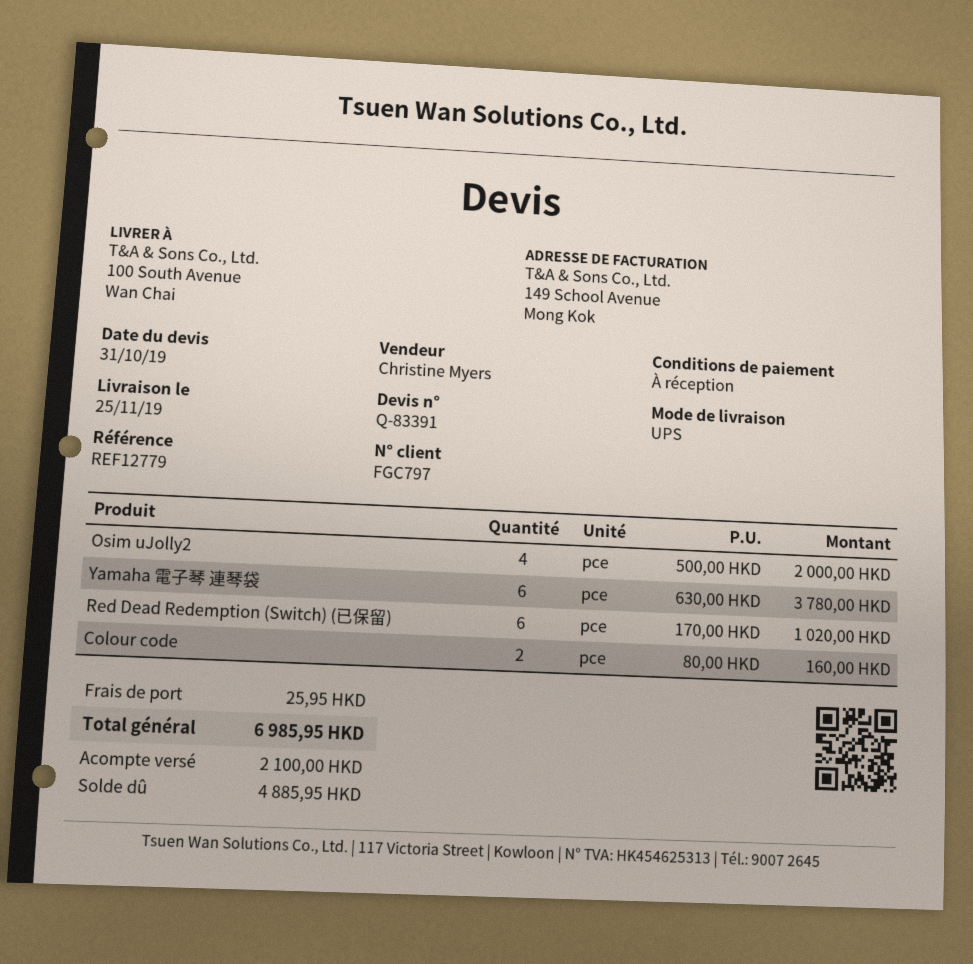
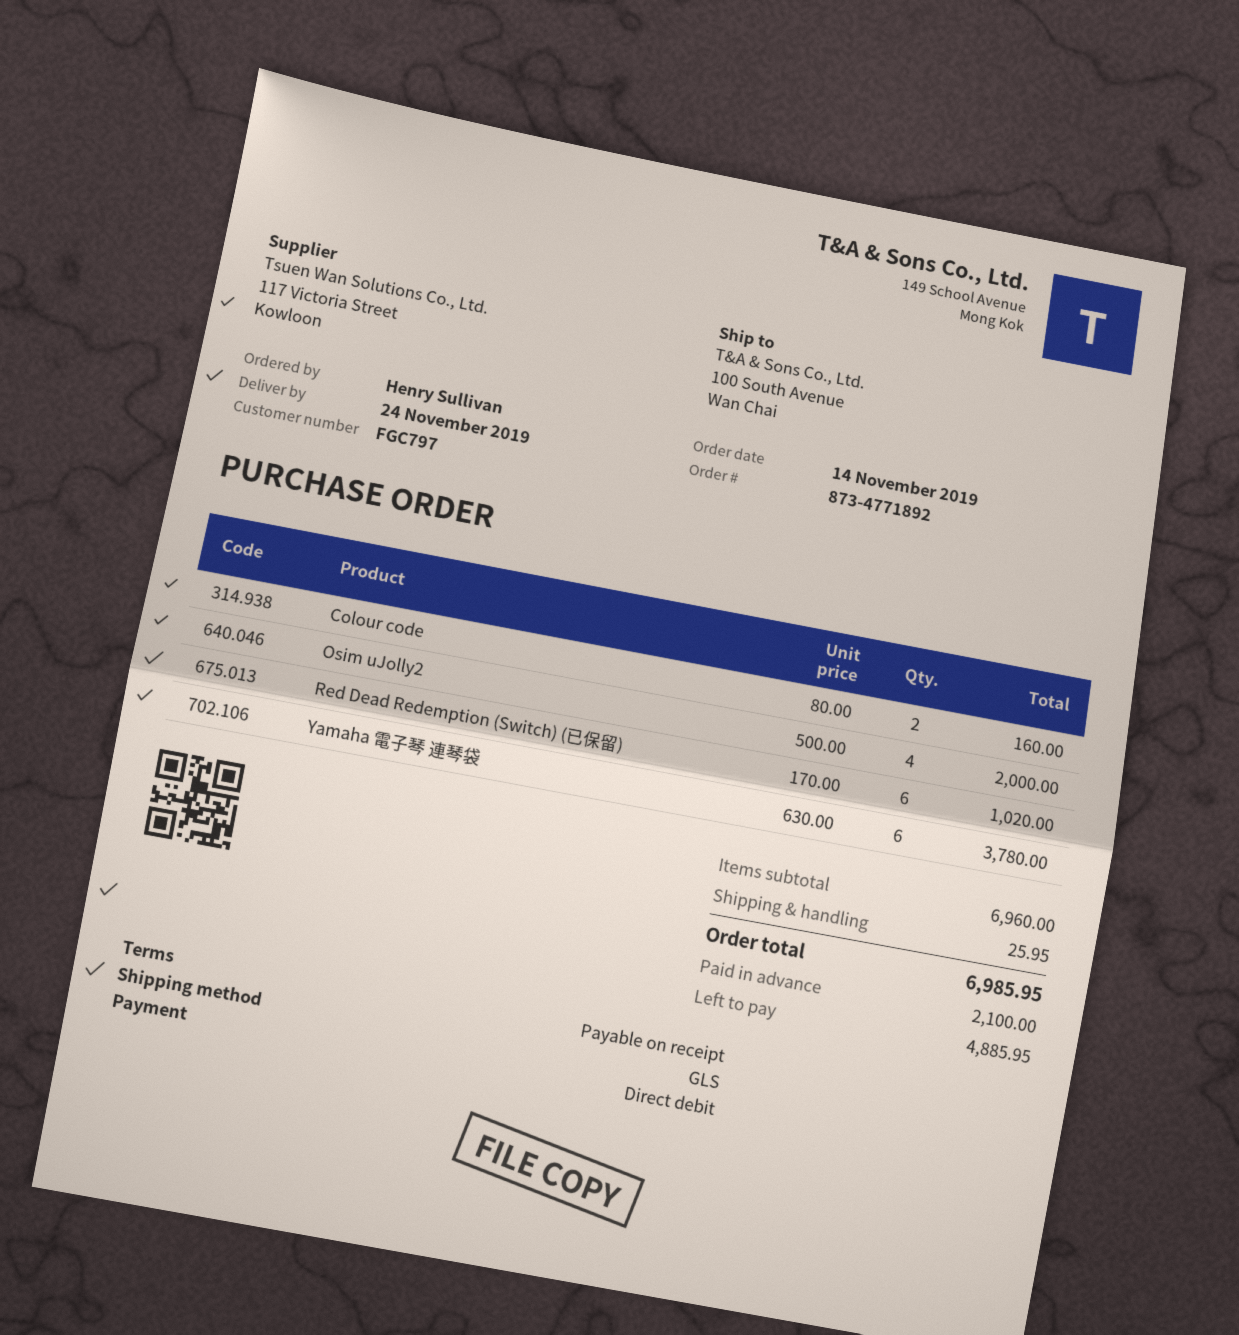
delivery date: 2019-11-25 -> 2019-11-24
shipping method: UPS -> GLS

